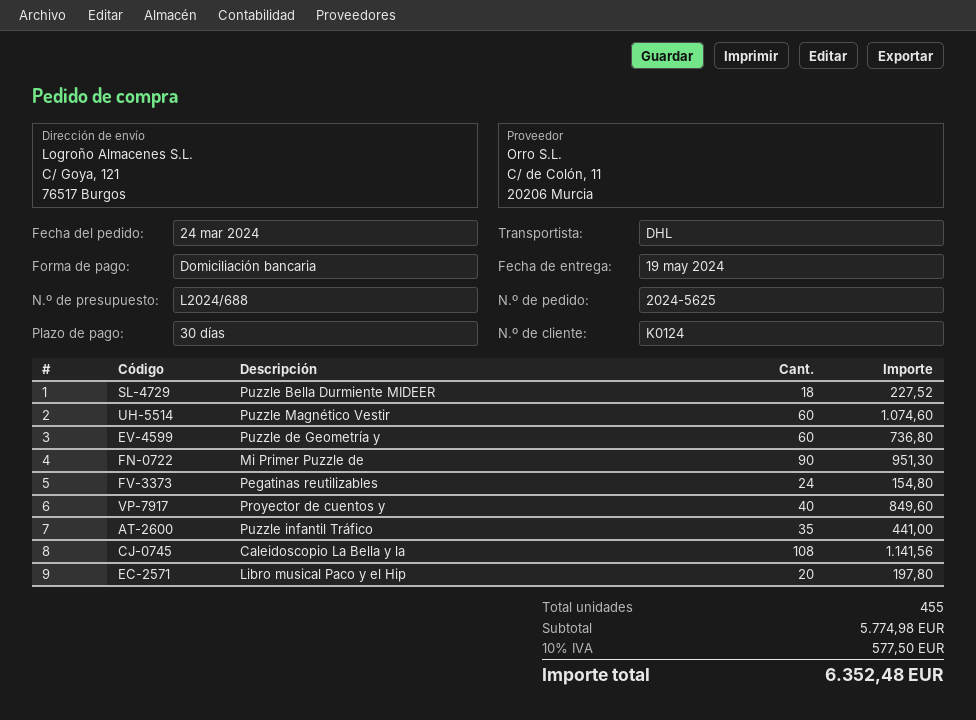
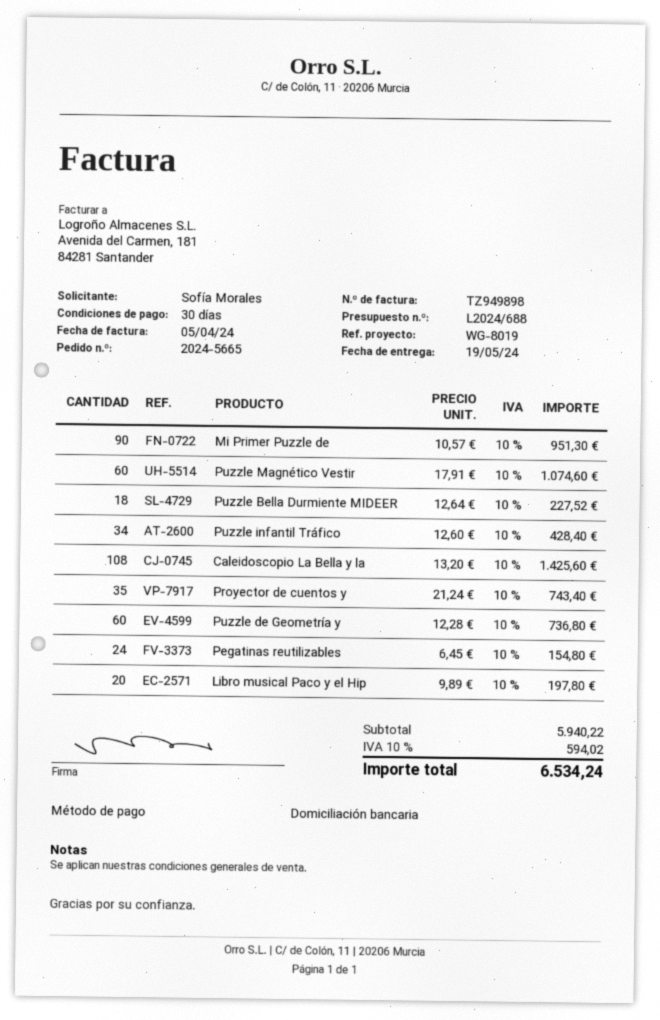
order number: 2024-5625 -> 2024-5665
Proyector de cuentos y: 40 for 849.60 -> 35 for 743.40
Puzzle infantil Tráfico: 35 for 441.00 -> 34 for 428.40
Caleidoscopio La Bella y la: 108 for 1141.56 -> 108 for 1425.60
subtotal: 5774.98 -> 5940.22
tax: 10% = 577.50 -> 10% = 594.02
total: 6352.48 -> 6534.24

